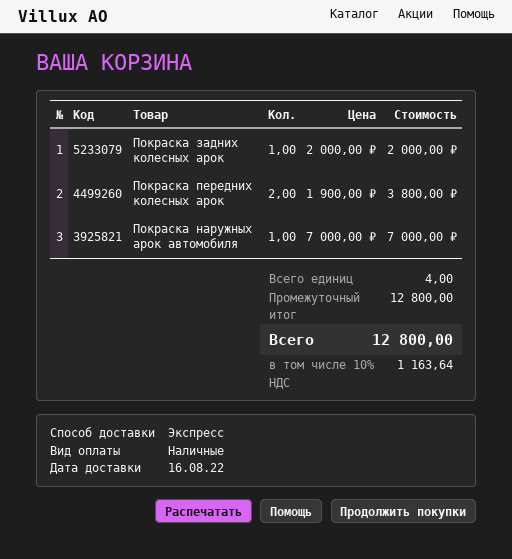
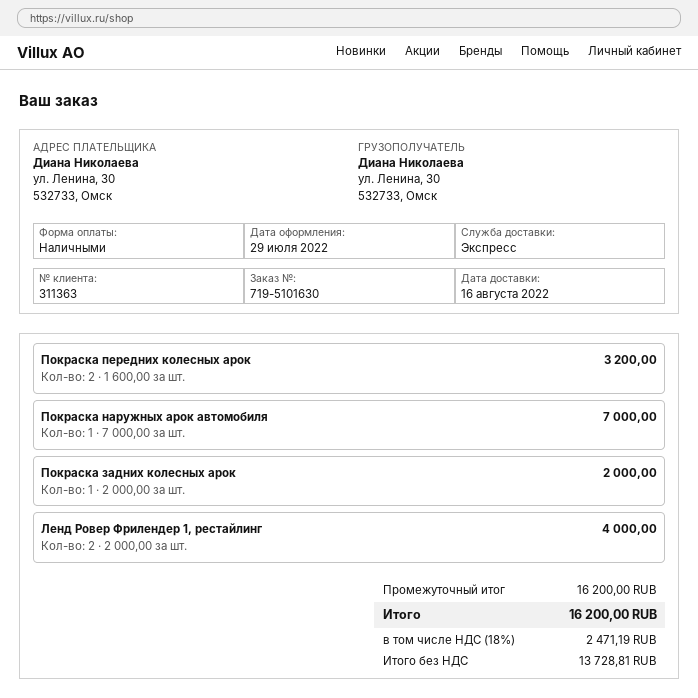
Покраска передних колесных арок: 2 x 1900.00 = 3800.00 -> 2 x 1600.00 = 3200.00
Ленд Ровер Фрилендер 1, рестайлинг: none -> 2 x 2000.00 = 4000.00
subtotal: 12800.00 -> 16200.00
tax: 10% = 1163.64 -> 18% = 2471.19
total: 12800.00 -> 16200.00

